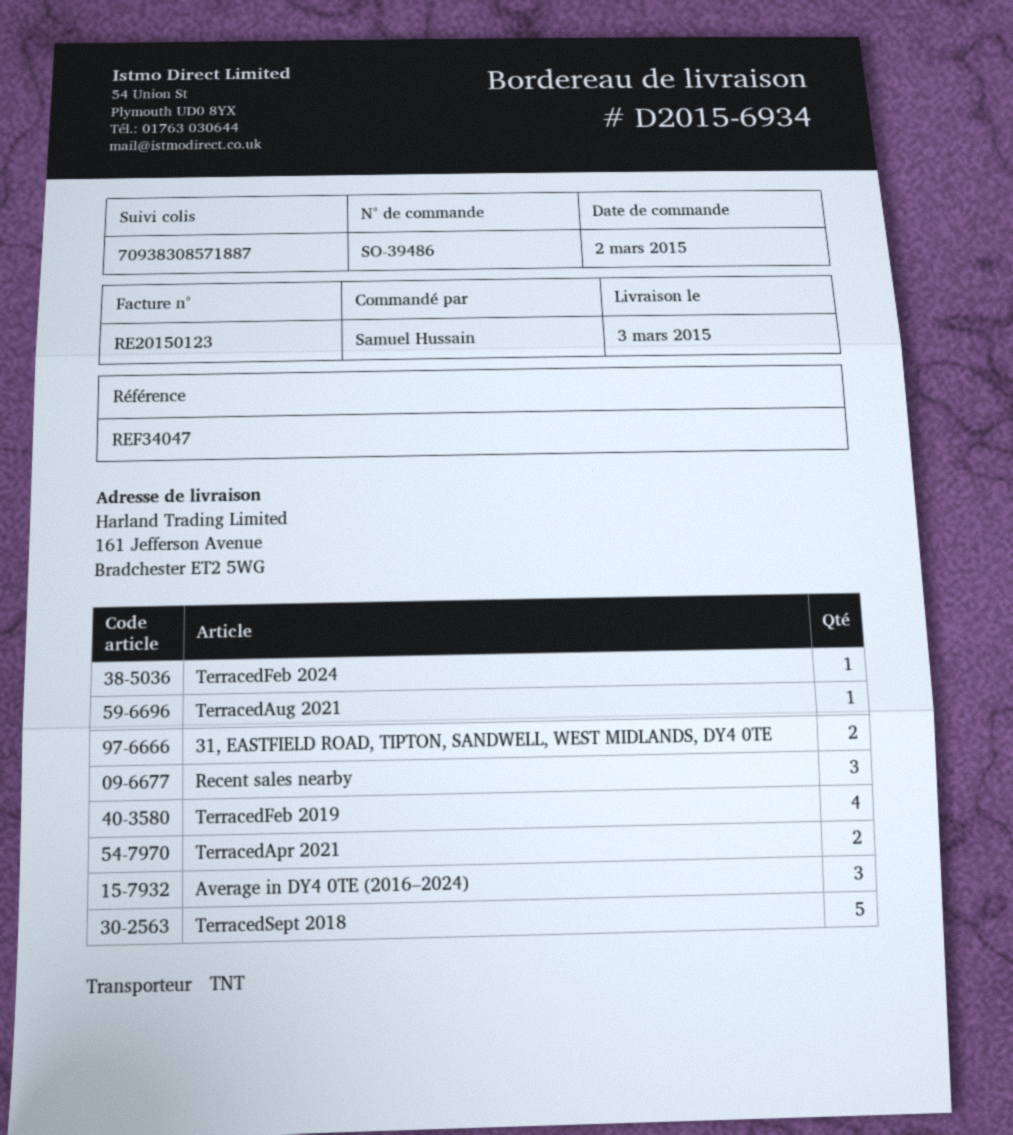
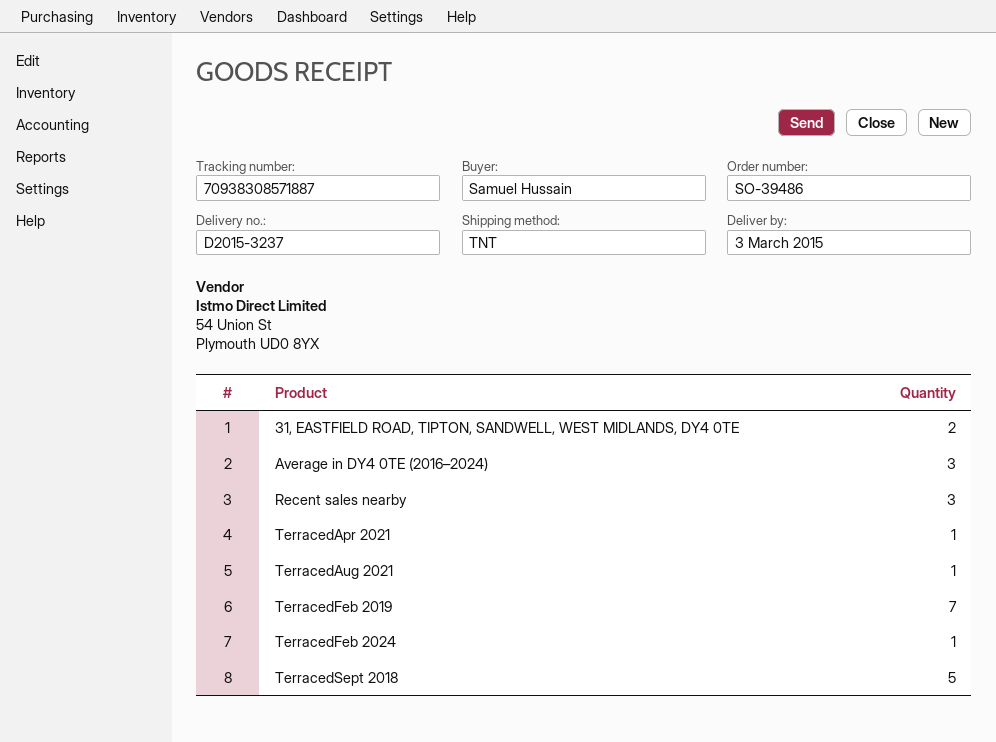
delivery note number: D2015-6934 -> D2015-3237
TerracedFeb 2019: 4 -> 7
TerracedApr 2021: 2 -> 1

